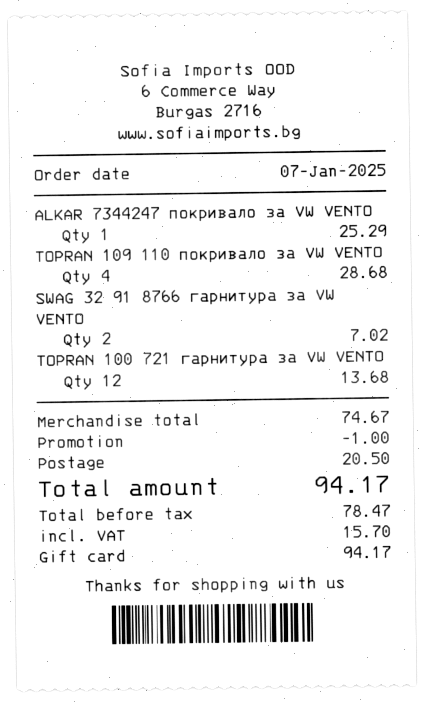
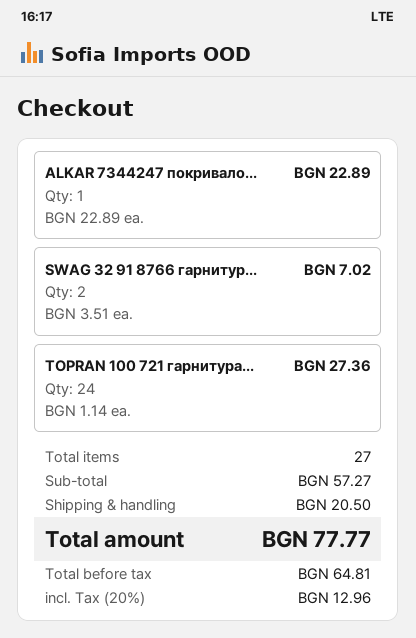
ALKAR 7344247 покривало за VW VENTO: 1 for 25.29 -> 1 for 22.89
TOPRAN 109 110 покривало за VW VENTO: 4 for 28.68 -> none
TOPRAN 100 721 гарнитура за VW VENTO: 12 for 13.68 -> 24 for 27.36
subtotal: 74.67 -> 57.27
discount: 1.00 -> none
net: 78.47 -> 64.81
tax: 15.70 -> 12.96
total: 94.17 -> 77.77

